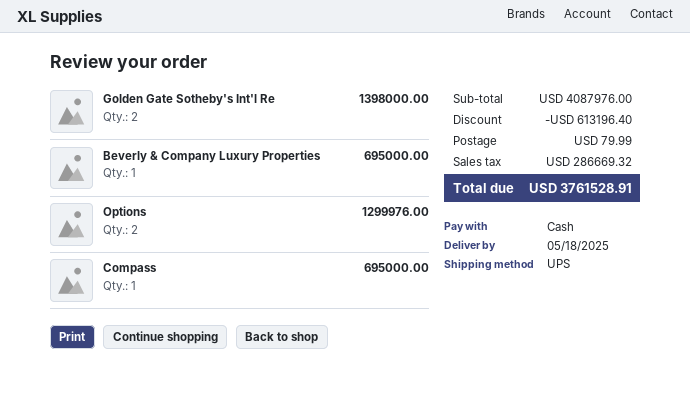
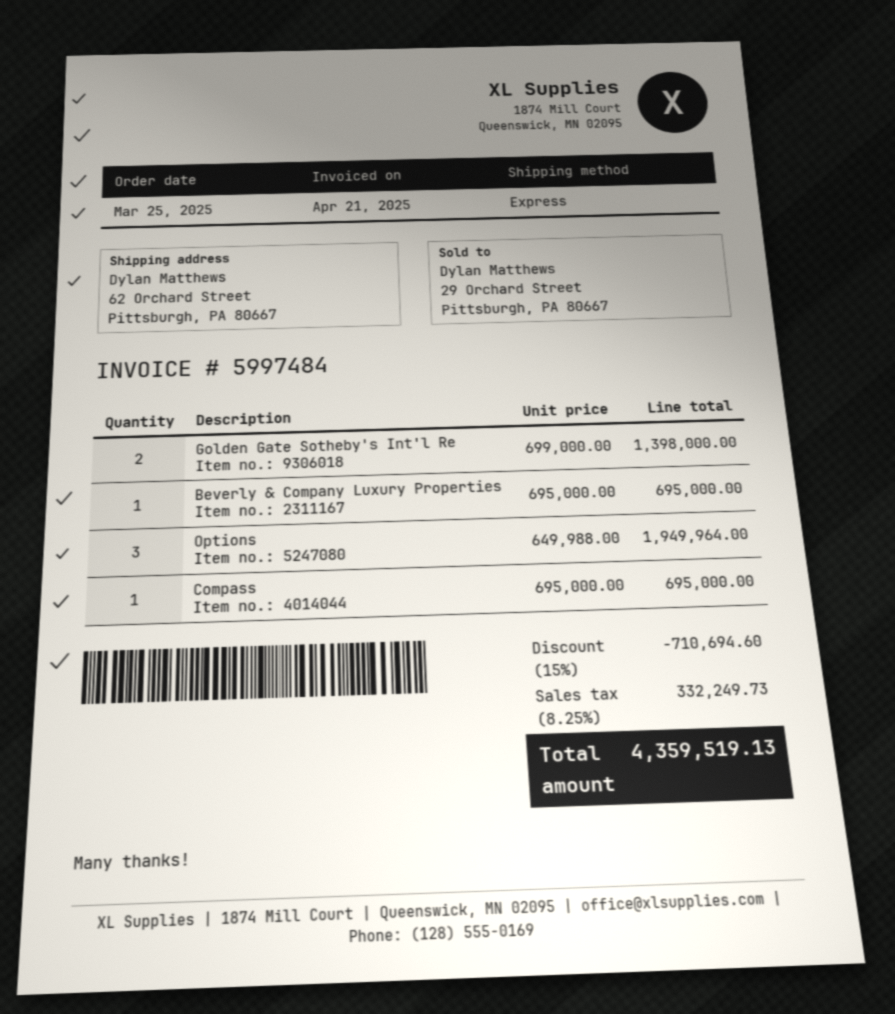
shipping method: UPS -> express
Options: 2 for 1299976.00 -> 3 for 1949964.00
discount: 613196.40 -> 710694.60
shipping: 79.99 -> none
tax: 286669.32 -> 332249.73
total: 3761528.91 -> 4359519.13

